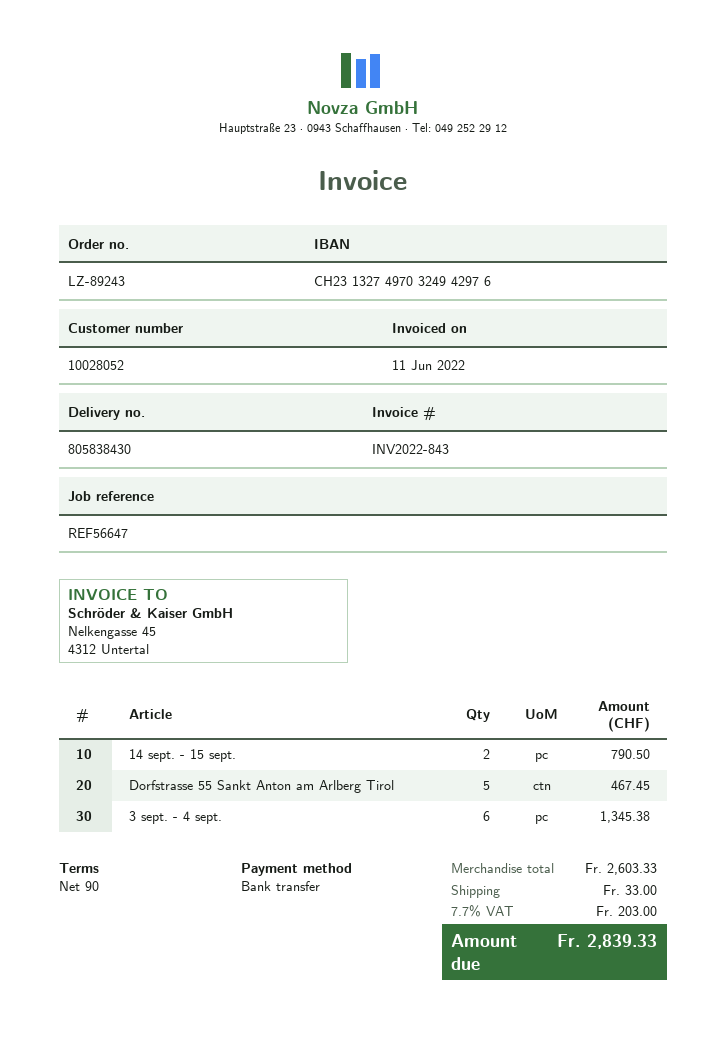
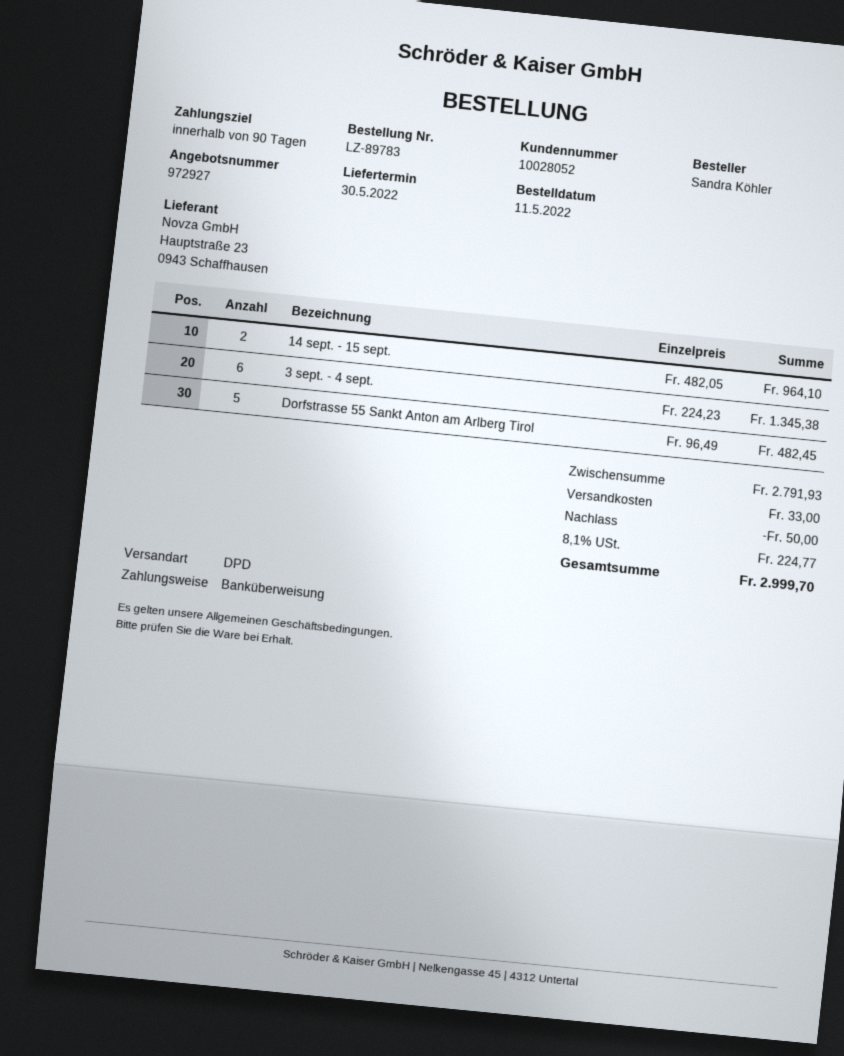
order number: LZ-89243 -> LZ-89783
14 sept. - 15 sept.: 2 for 790.50 -> 2 for 964.10
Dorfstrasse 55 Sankt Anton am Arlberg Tirol: 5 for 467.45 -> 5 for 482.45
subtotal: 2603.33 -> 2791.93
discount: none -> 50.00
tax: 7.7% = 203.00 -> 8.1% = 224.77
total: 2839.33 -> 2999.70

